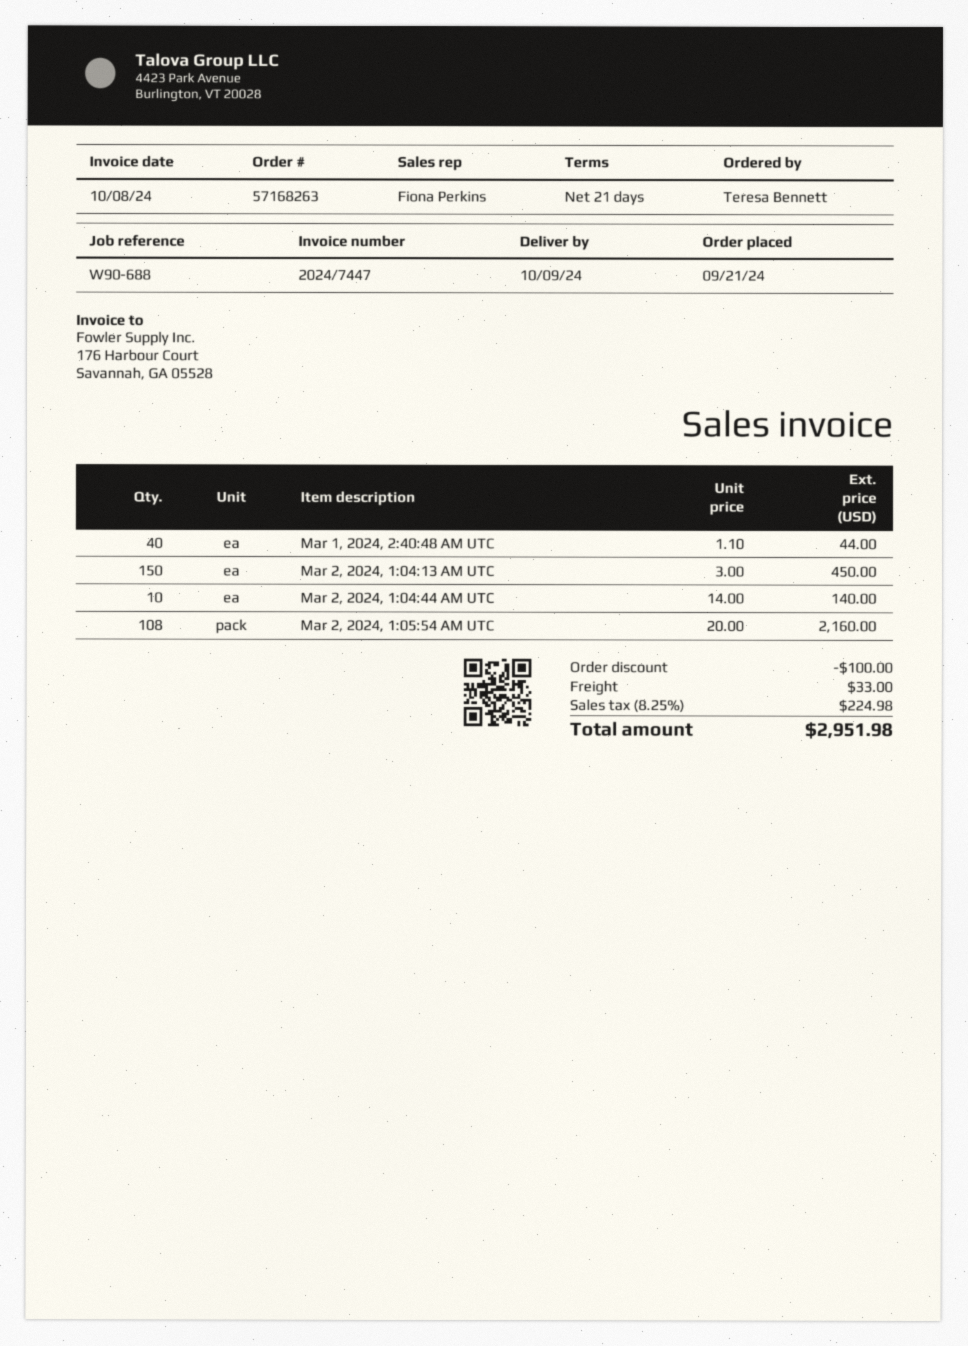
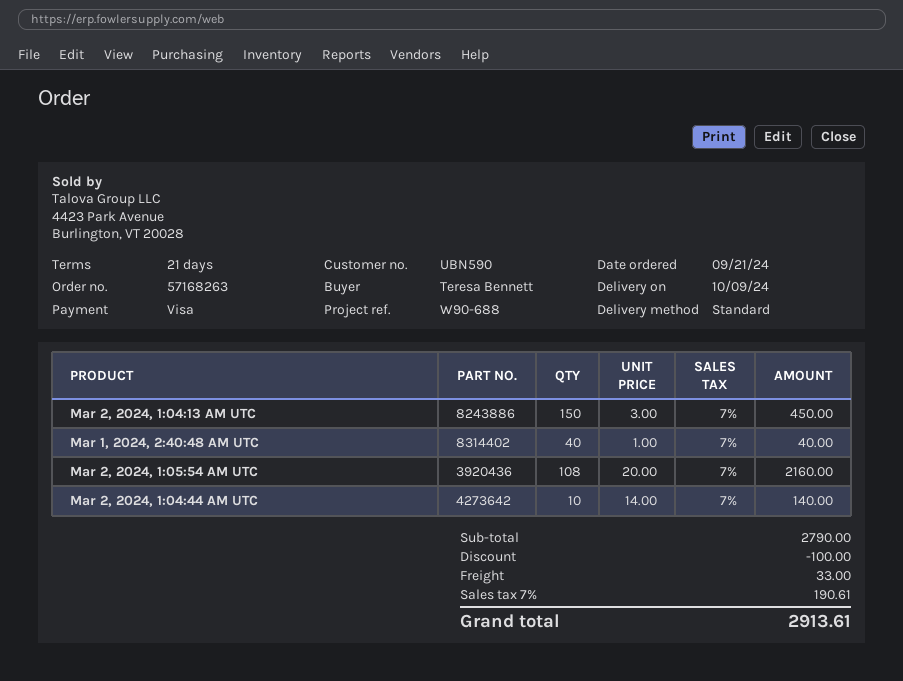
Mar 1, 2024, 2:40:48 AM UTC: 40 x 1.10 = 44.00 -> 40 x 1.00 = 40.00
tax: 8.25% = 224.98 -> 7% = 190.61
total: 2951.98 -> 2913.61

